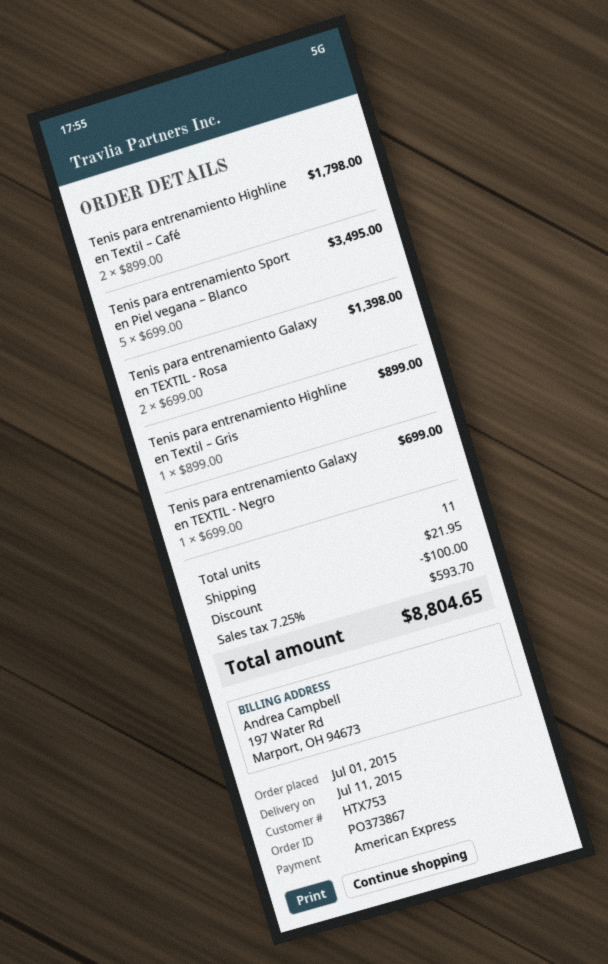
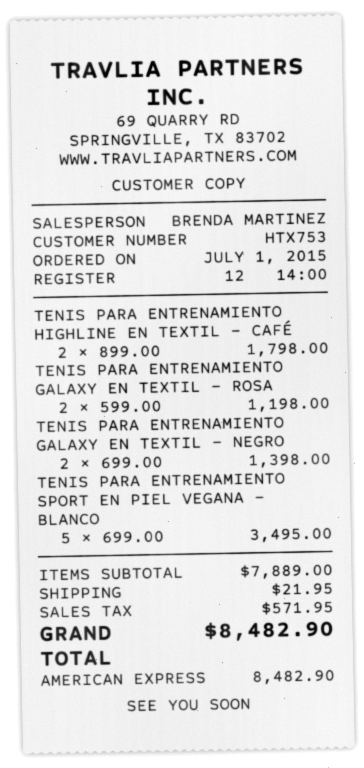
Tenis para entrenamiento Galaxy en TEXTIL - Rosa: 2 x 699.00 = 1398.00 -> 2 x 599.00 = 1198.00
Tenis para entrenamiento Highline en Textil – Gris: 1 x 899.00 = 899.00 -> none
Tenis para entrenamiento Galaxy en TEXTIL - Negro: 1 x 699.00 = 699.00 -> 2 x 699.00 = 1398.00
discount: 100.00 -> none
tax: 593.70 -> 571.95
total: 8804.65 -> 8482.90

